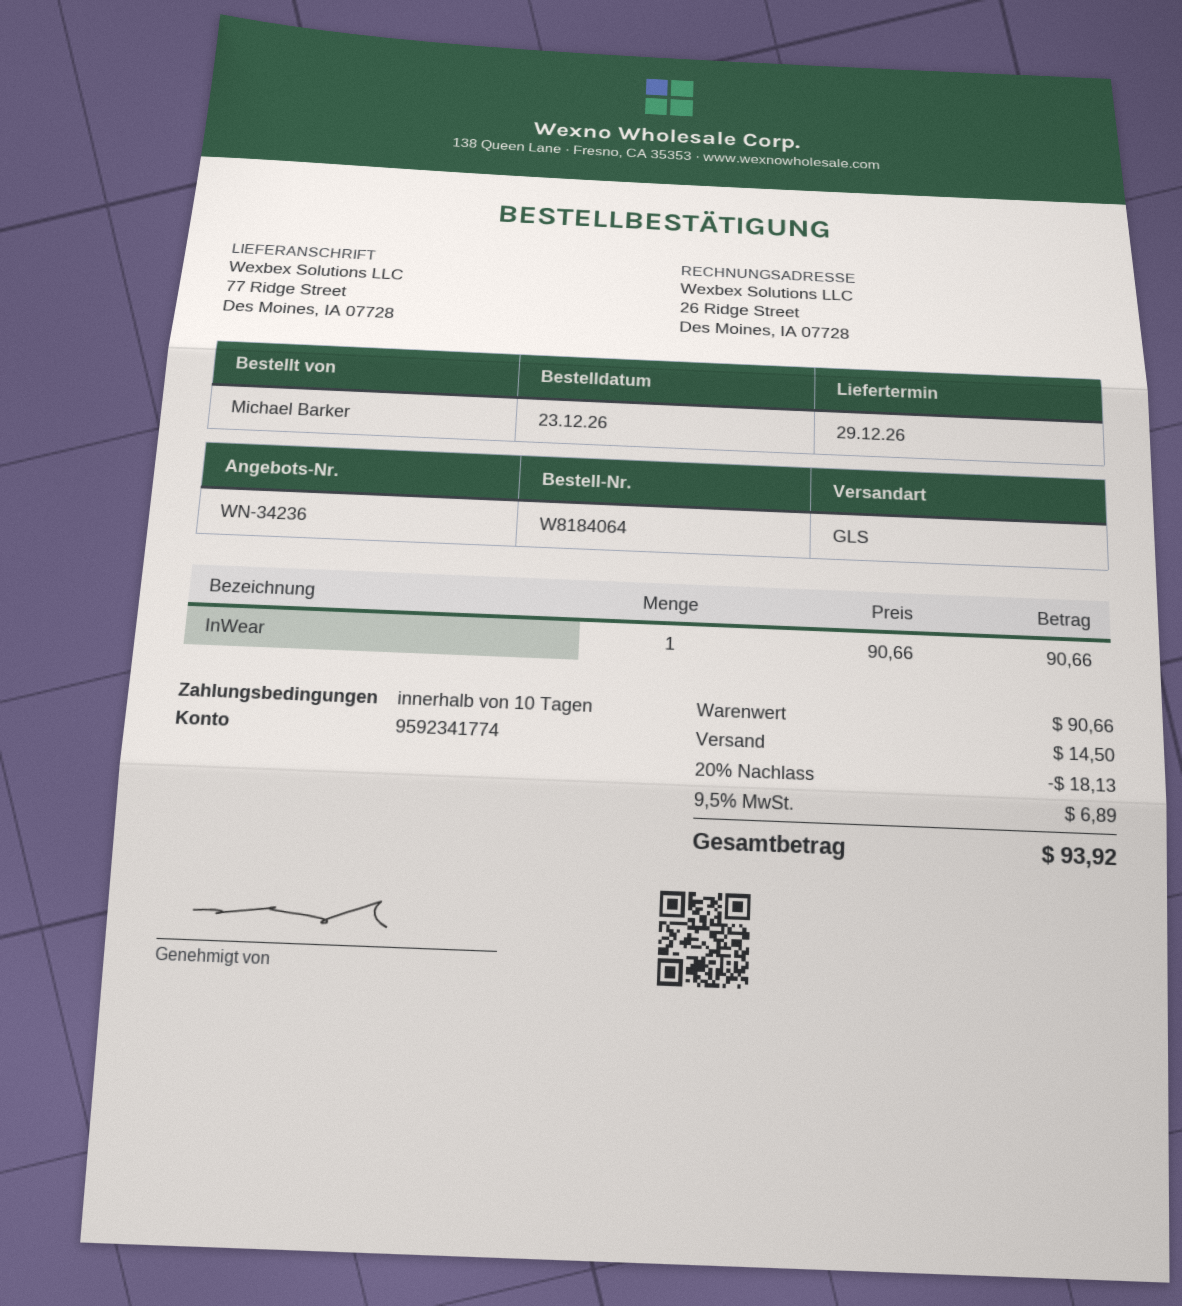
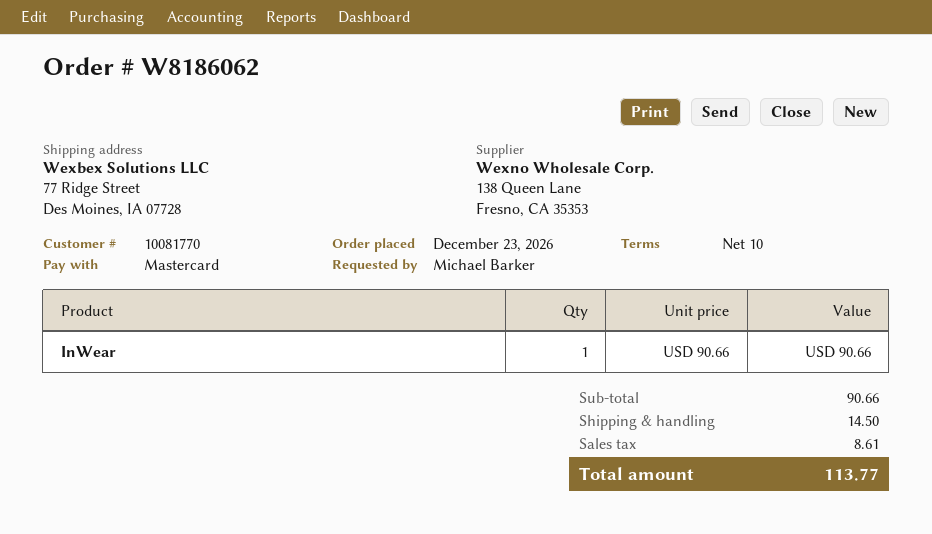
order number: W8184064 -> W8186062
discount: 20% = 18.13 -> none
tax: 6.89 -> 8.61
total: 93.92 -> 113.77

